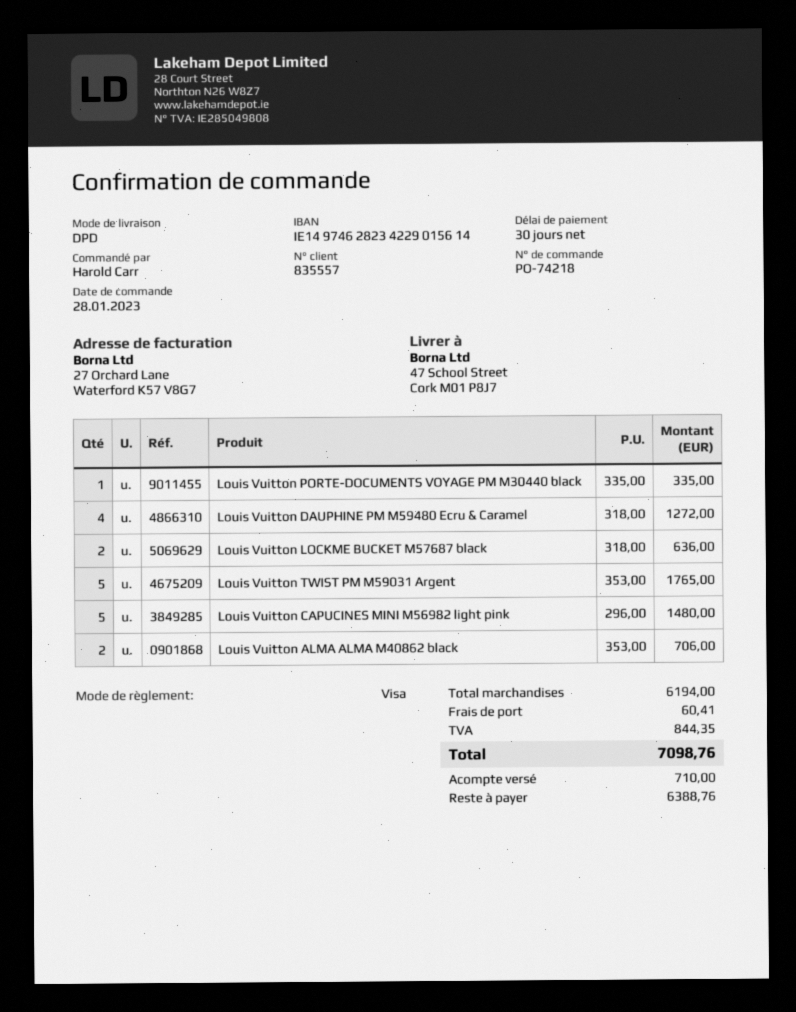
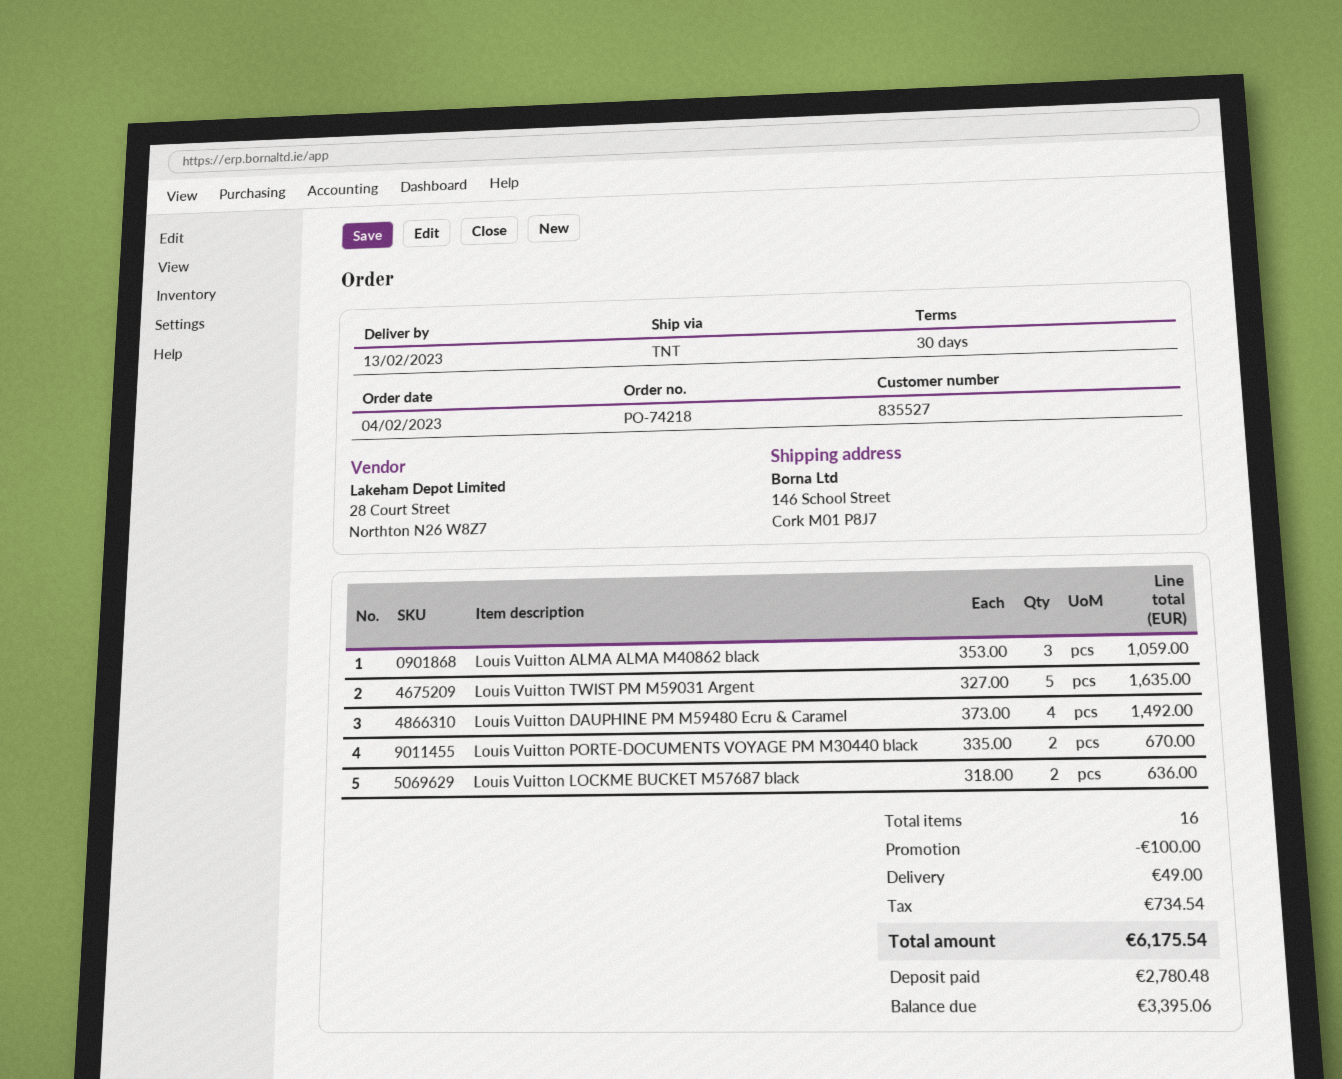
order date: 2023-01-28 -> 2023-02-04
customer number: 835557 -> 835527
shipping method: DPD -> TNT
ship to: 47 School Street, Cork M01 P8J7 -> 146 School Street, Cork M01 P8J7
Louis Vuitton PORTE-DOCUMENTS VOYAGE PM M30440 black: 1 x 335.00 = 335.00 -> 2 x 335.00 = 670.00
Louis Vuitton DAUPHINE PM M59480 Ecru & Caramel: 4 x 318.00 = 1272.00 -> 4 x 373.00 = 1492.00
Louis Vuitton TWIST PM M59031 Argent: 5 x 353.00 = 1765.00 -> 5 x 327.00 = 1635.00
Louis Vuitton CAPUCINES MINI M56982 light pink: 5 x 296.00 = 1480.00 -> none
Louis Vuitton ALMA ALMA M40862 black: 2 x 353.00 = 706.00 -> 3 x 353.00 = 1059.00
discount: none -> 100.00
shipping: 60.41 -> 49.00
tax: 844.35 -> 734.54
total: 7098.76 -> 6175.54
deposit: 710.00 -> 2780.48
balance: 6388.76 -> 3395.06

